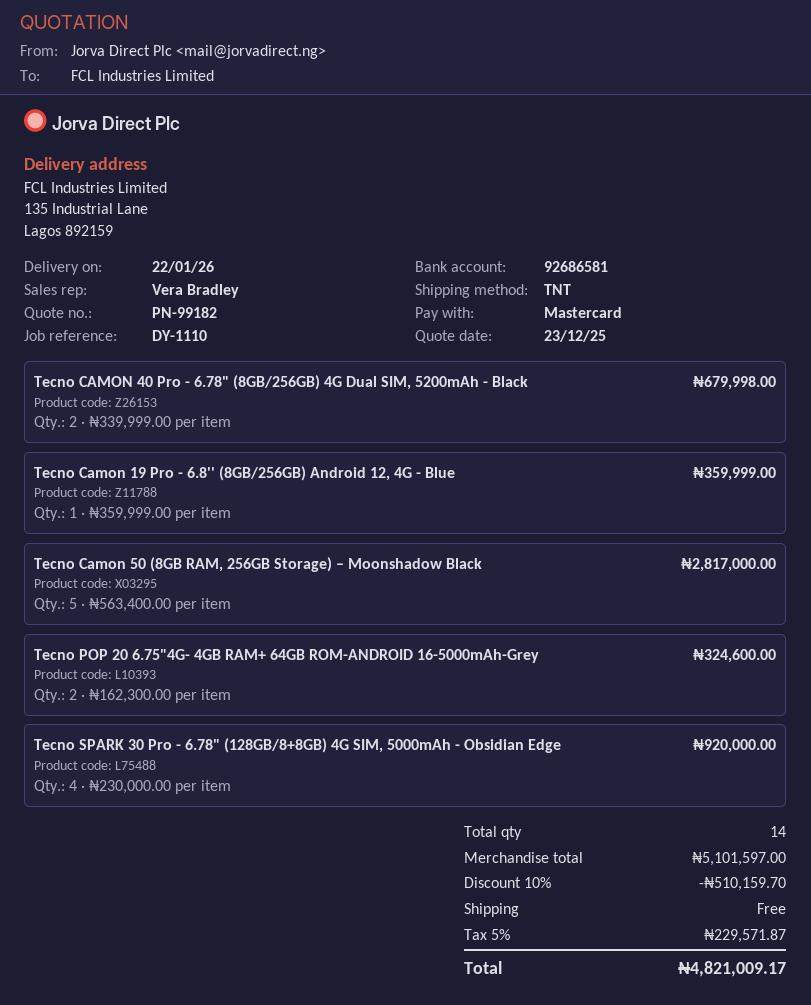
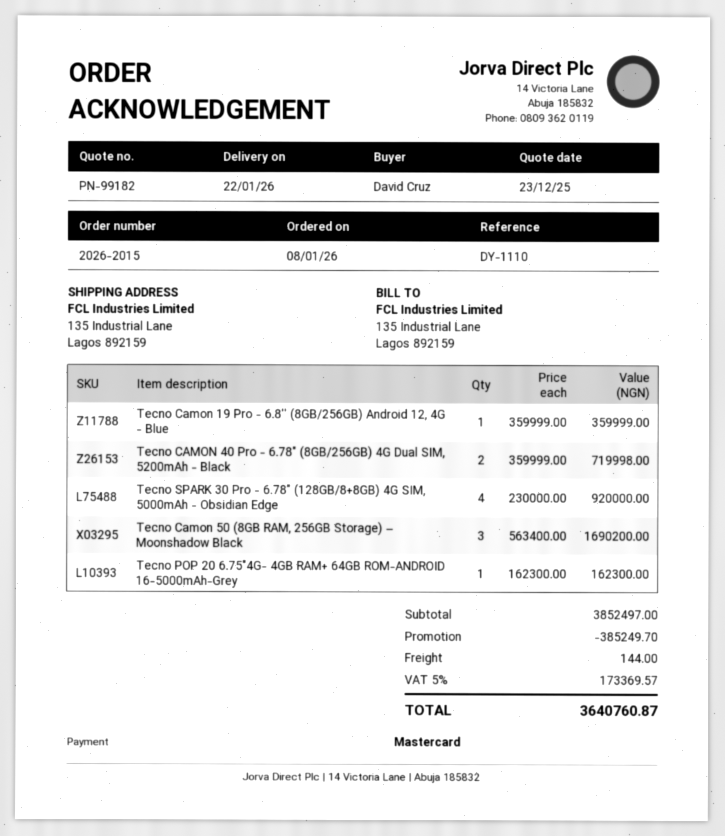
Tecno CAMON 40 Pro - 6.78" (8GB/256GB) 4G Dual SIM, 5200mAh - Black: 2 x 339999.00 = 679998.00 -> 2 x 359999.00 = 719998.00
Tecno Camon 50 (8GB RAM, 256GB Storage) – Moonshadow Black: 5 x 563400.00 = 2817000.00 -> 3 x 563400.00 = 1690200.00
Tecno POP 20 6.75"4G- 4GB RAM+ 64GB ROM-ANDROID 16-5000mAh-Grey: 2 x 162300.00 = 324600.00 -> 1 x 162300.00 = 162300.00
subtotal: 5101597.00 -> 3852497.00
discount: 510159.70 -> 385249.70
shipping: 0.00 -> 144.00
tax: 5% = 229571.87 -> 5% = 173369.57
total: 4821009.17 -> 3640760.87

